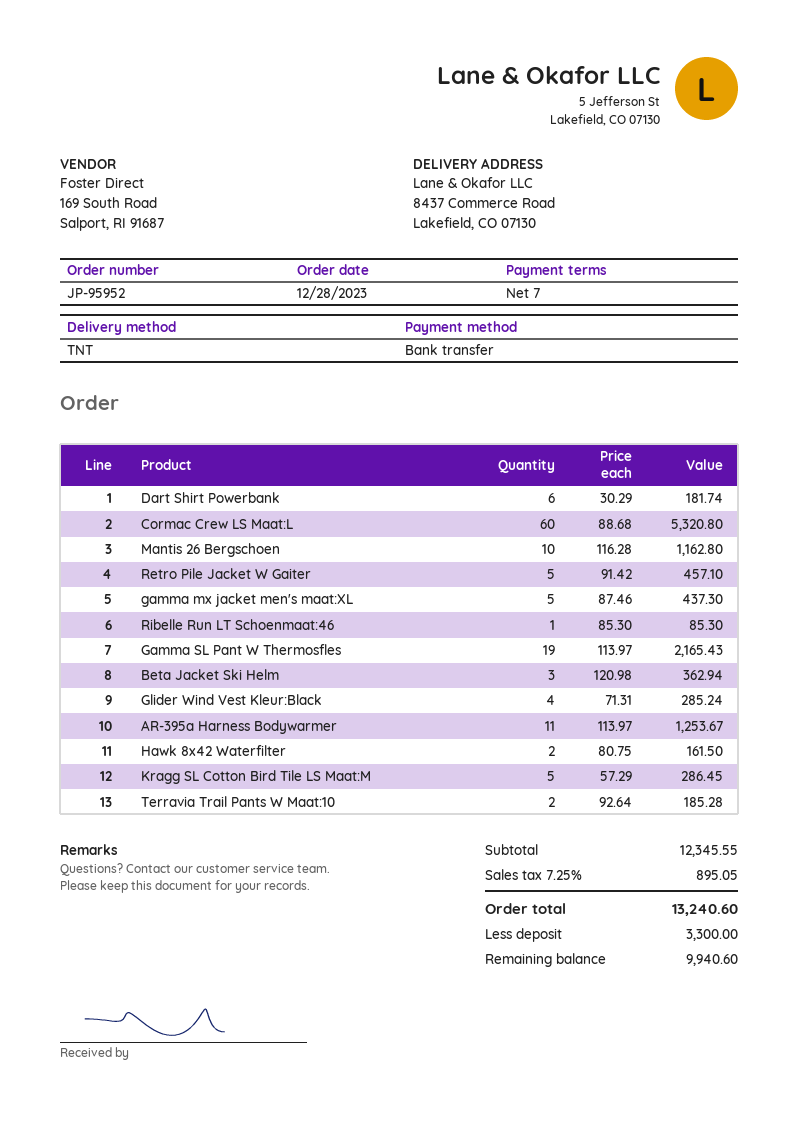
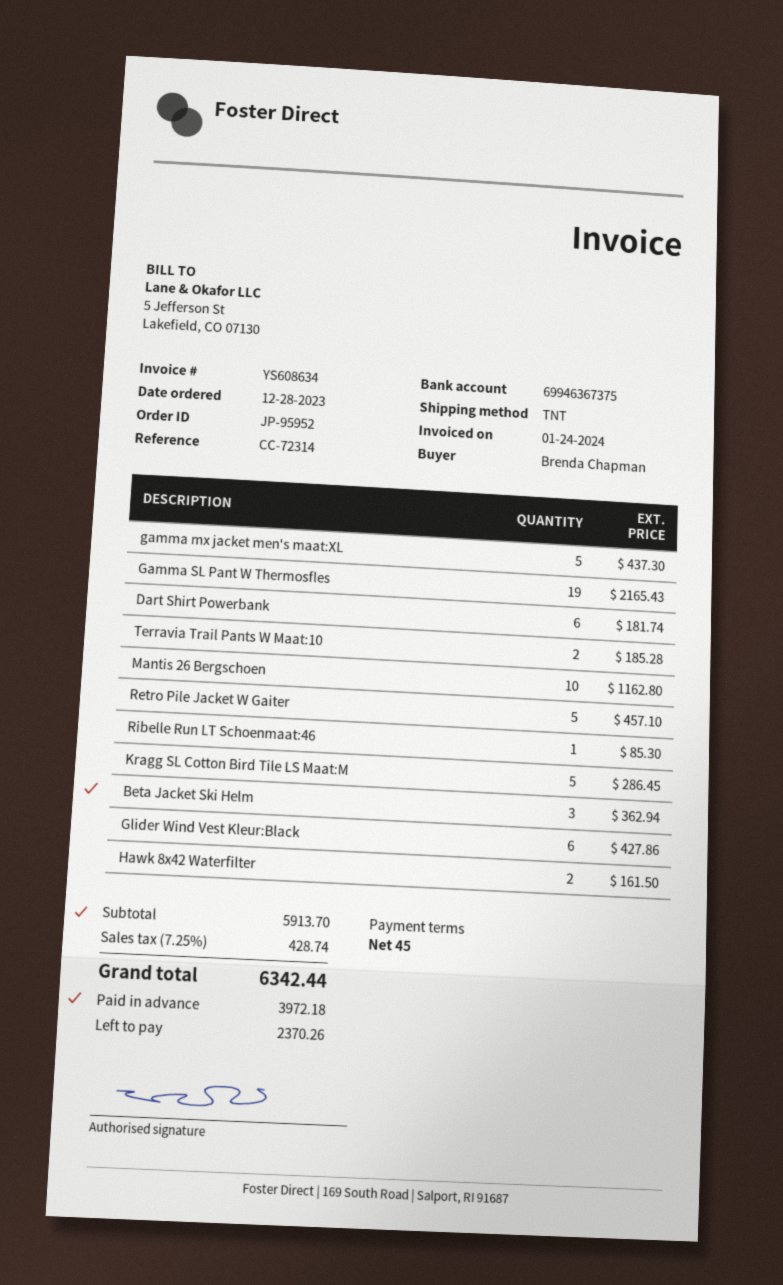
payment terms: 7 days -> 45 days
Cormac Crew LS Maat:L: 60 for 5320.80 -> none
Glider Wind Vest Kleur:Black: 4 for 285.24 -> 6 for 427.86
AR-395a Harness Bodywarmer: 11 for 1253.67 -> none
subtotal: 12345.55 -> 5913.70
tax: 7.25% = 895.05 -> 7.25% = 428.74
total: 13240.60 -> 6342.44
deposit: 3300.00 -> 3972.18
balance: 9940.60 -> 2370.26

